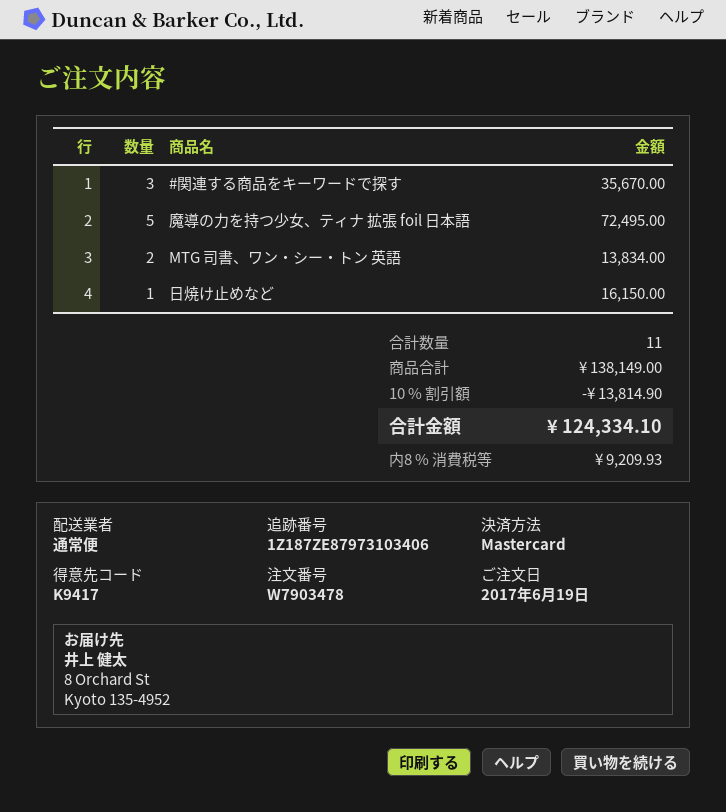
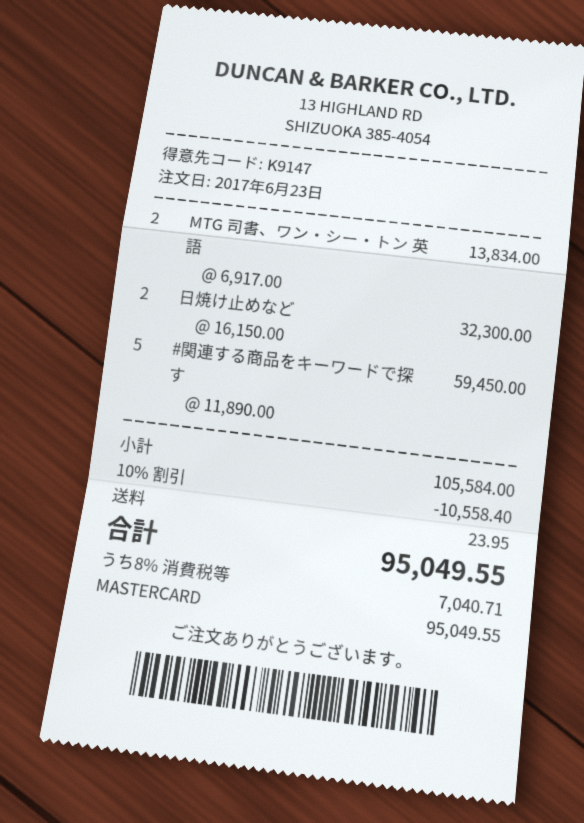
order date: 2017-06-19 -> 2017-06-23
customer number: K9417 -> K9147
#関連する商品をキーワードで探す: 3 for 35670.00 -> 5 for 59450.00
魔導の力を持つ少女、ティナ 拡張 foil 日本語: 5 for 72495.00 -> none
日焼け止めなど: 1 for 16150.00 -> 2 for 32300.00
subtotal: 138149.00 -> 105584.00
discount: 10% = 13814.90 -> 10% = 10558.40
shipping: none -> 23.95
tax: 8% = 9209.93 -> 8% = 7040.71
total: 124334.10 -> 95049.55

